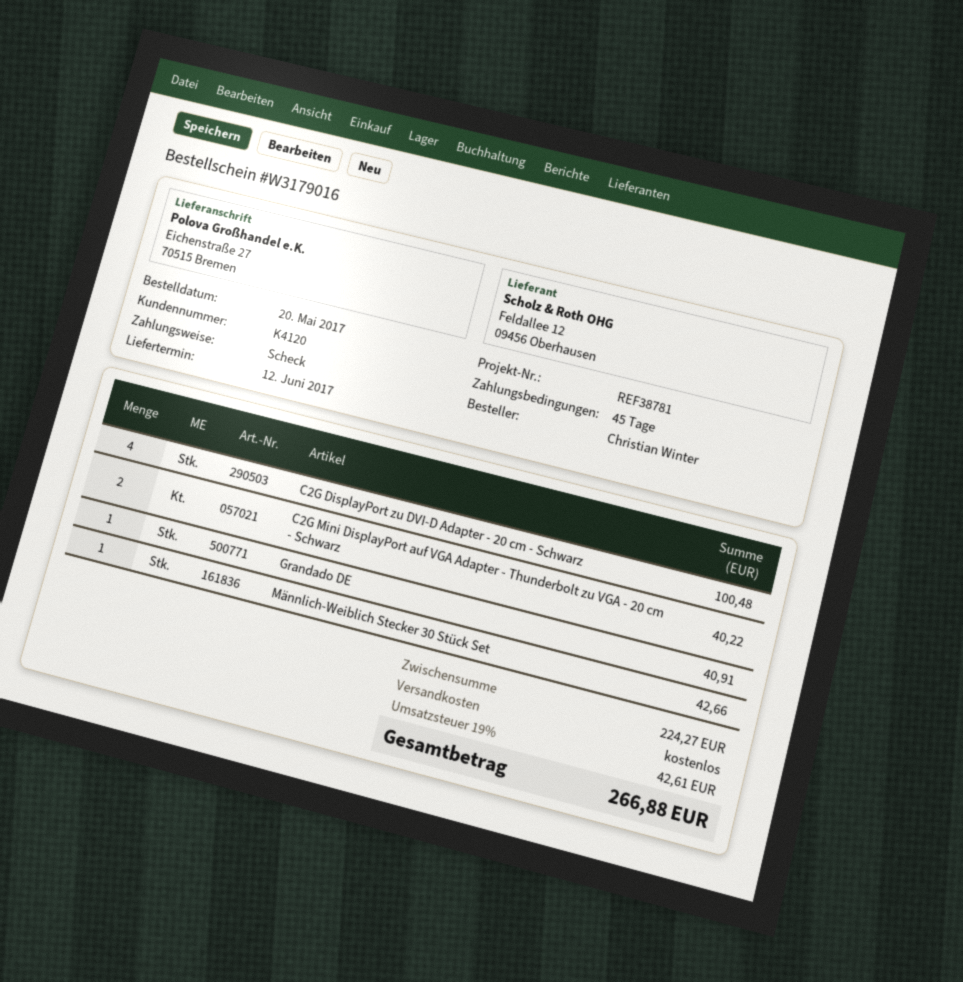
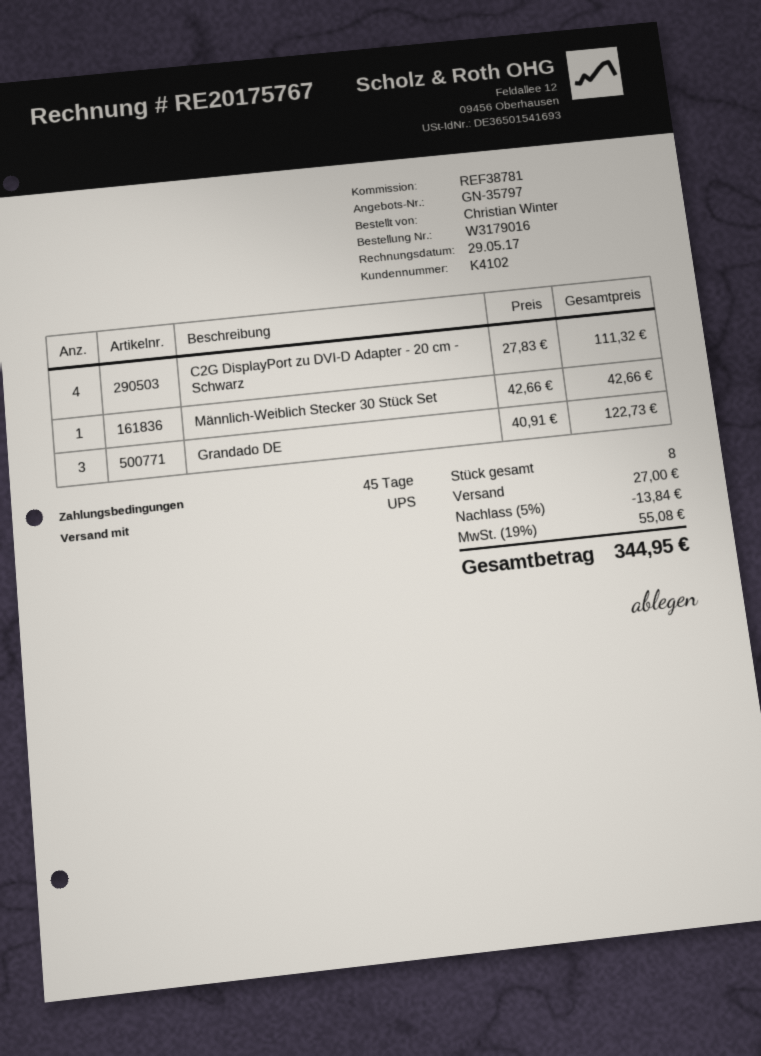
customer number: K4120 -> K4102
C2G DisplayPort zu DVI-D Adapter - 20 cm - Schwarz: 4 for 100.48 -> 4 for 111.32
C2G Mini DisplayPort auf VGA Adapter - Thunderbolt zu VGA - 20 cm - Schwarz: 2 for 40.22 -> none
Grandado DE: 1 for 40.91 -> 3 for 122.73
discount: none -> 5% = 13.84
shipping: 0.00 -> 27.00
tax: 19% = 42.61 -> 19% = 55.08
total: 266.88 -> 344.95

